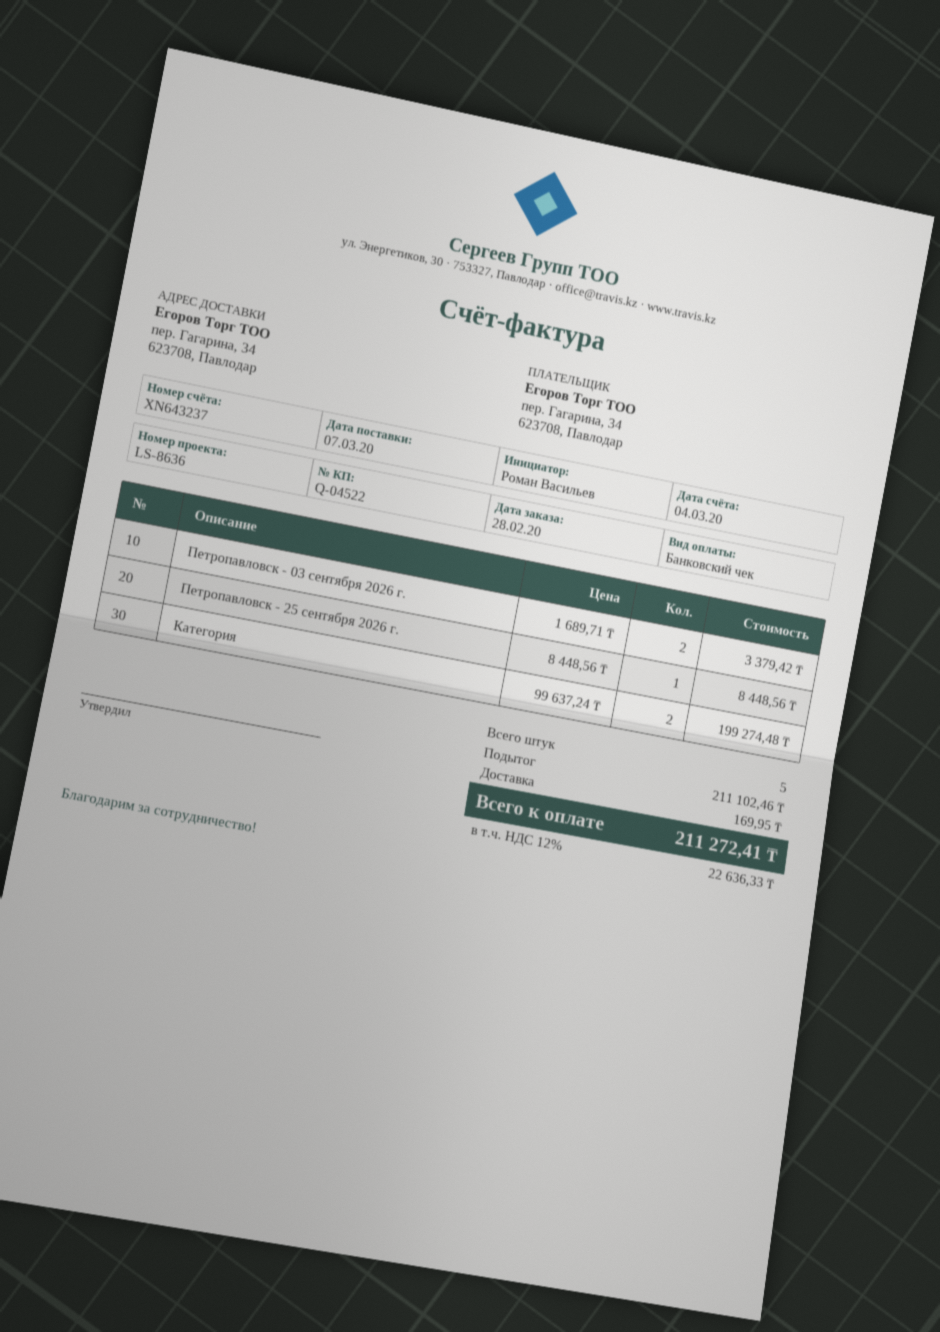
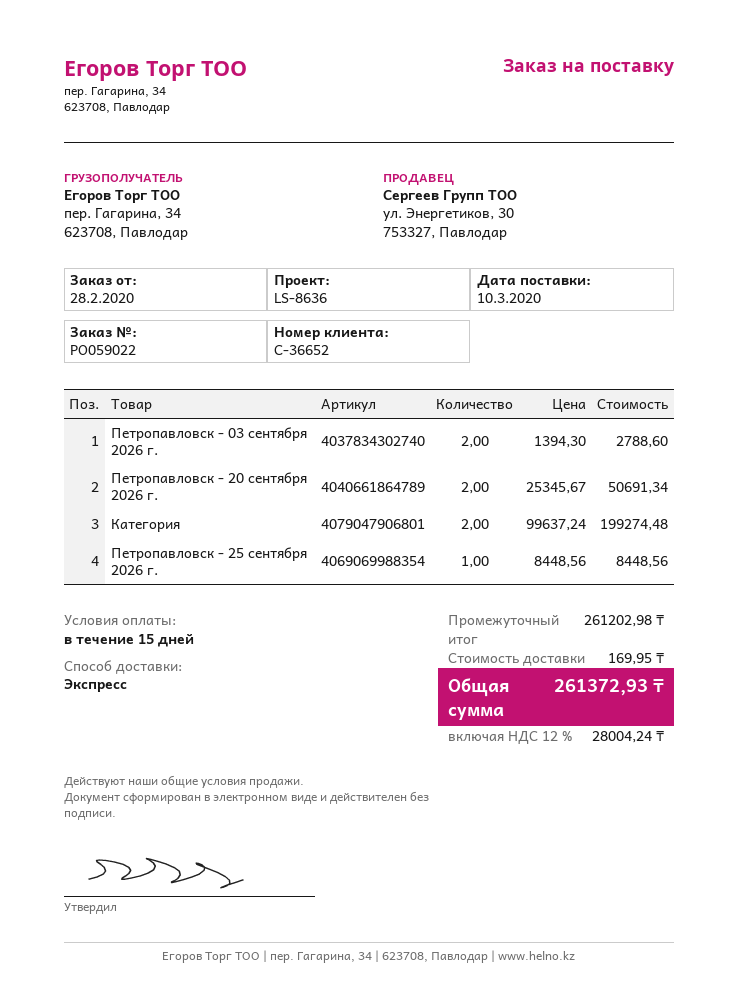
delivery date: 2020-03-07 -> 2020-03-10
Петропавловск - 03 сентября 2026 г.: 2 x 1689.71 = 3379.42 -> 2 x 1394.30 = 2788.60
Петропавловск - 20 сентября 2026 г.: none -> 2 x 25345.67 = 50691.34
subtotal: 211102.46 -> 261202.98
tax: 12% = 22636.33 -> 12% = 28004.24
total: 211272.41 -> 261372.93

